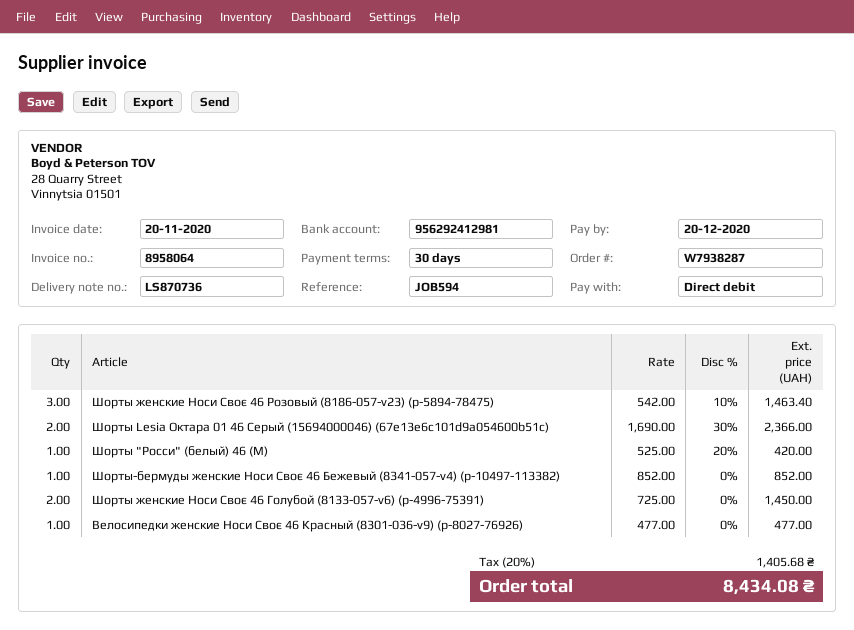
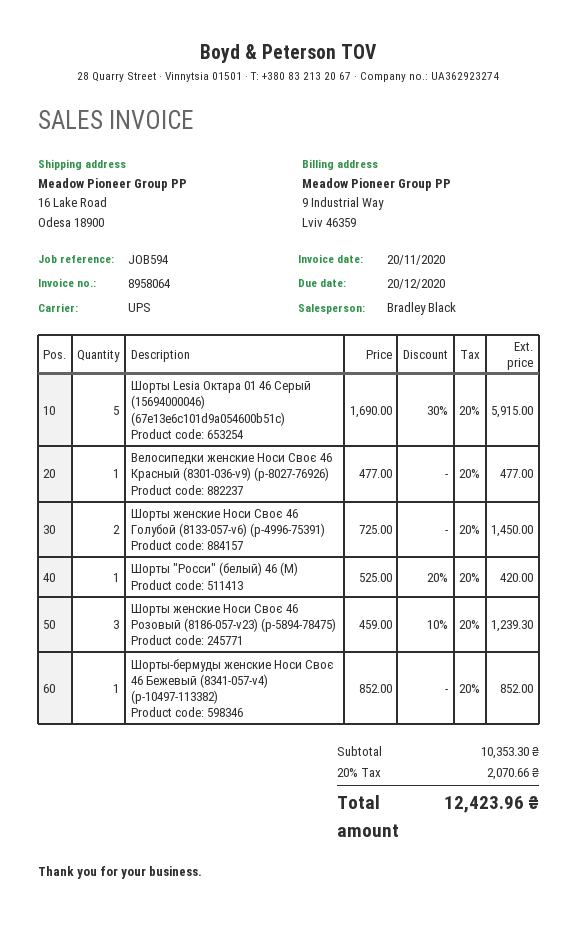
Шорты женские Носи Своє 46 Розовый (8186-057-v23) (p-5894-78475): 3 x 542.00 - 10% = 1463.40 -> 3 x 459.00 - 10% = 1239.30
Шорты Lesia Октара 01 46 Серый (15694000046) (67e13e6c101d9a054600b51c): 2 x 1690.00 - 30% = 2366.00 -> 5 x 1690.00 - 30% = 5915.00
tax: 20% = 1405.68 -> 20% = 2070.66
total: 8434.08 -> 12423.96

